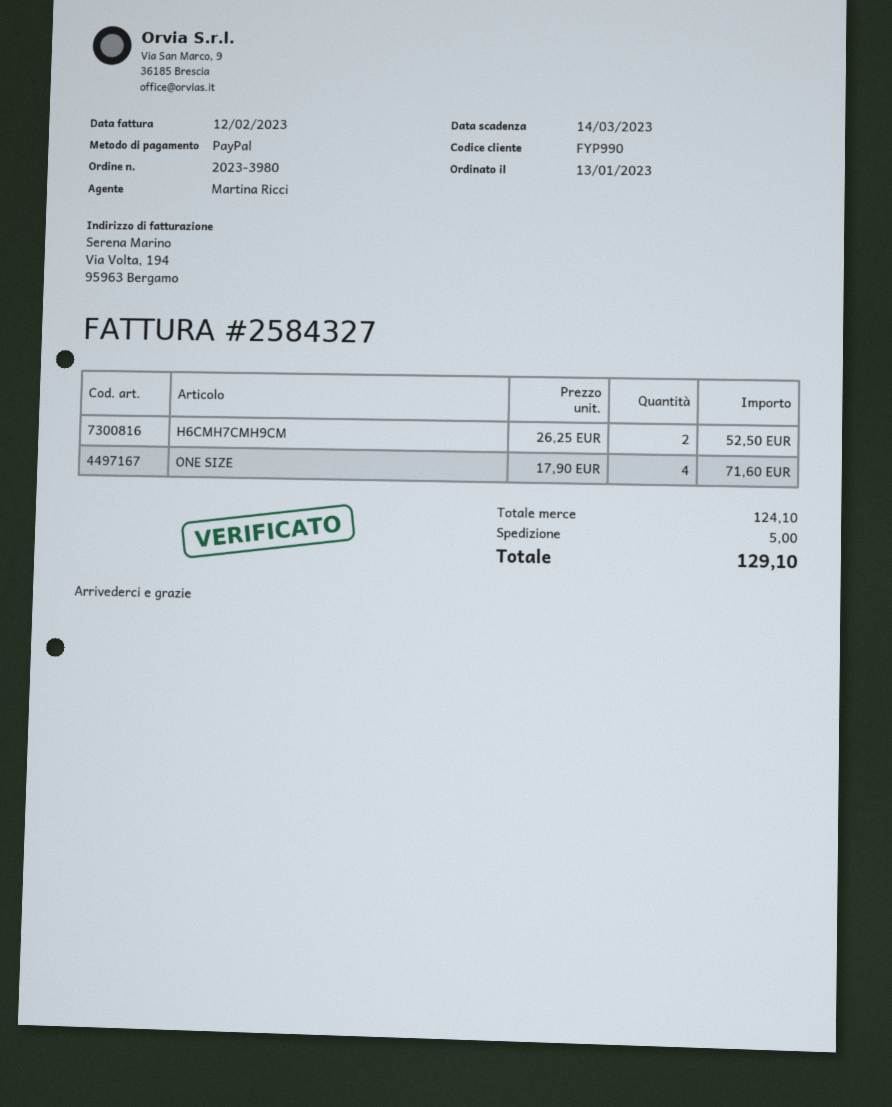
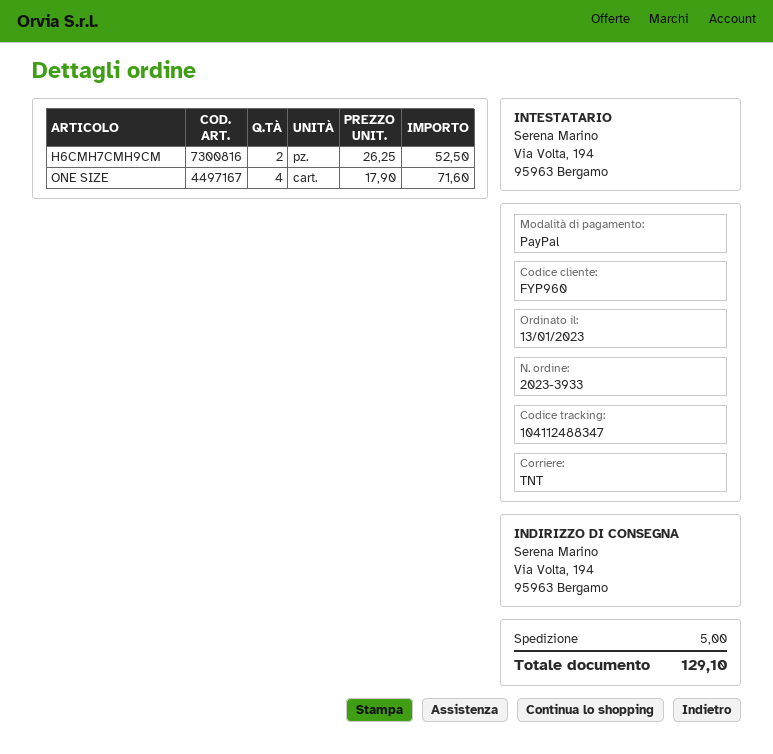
order number: 2023-3980 -> 2023-3933
customer number: FYP990 -> FYP960

